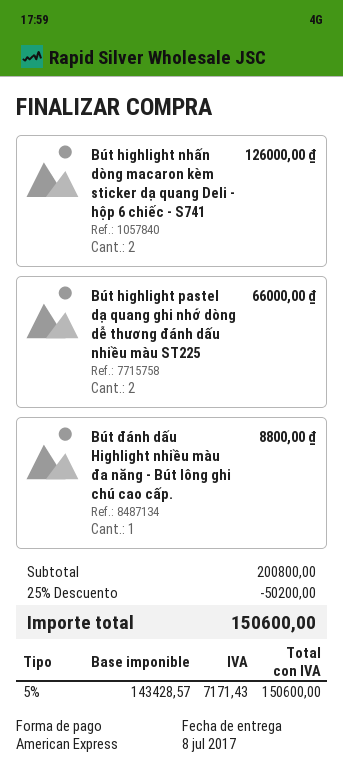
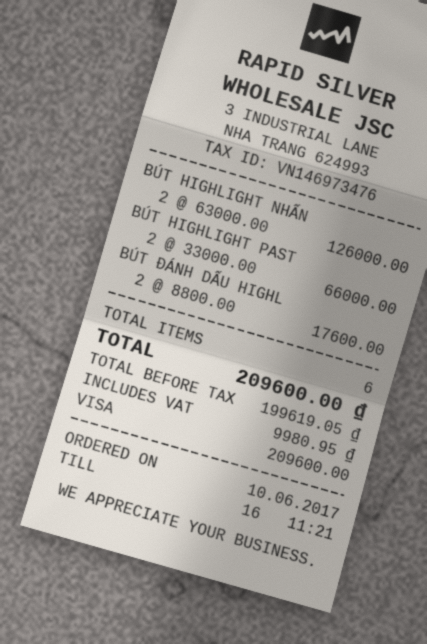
payment method: American Express -> Visa
Bút đánh dấu Highlight nhiều màu đa năng - Bút lông ghi chú cao cấp.: 1 for 8800.00 -> 2 for 17600.00
discount: 25% = 50200.00 -> none
net: 143428.57 -> 199619.05
tax: 7171.43 -> 9980.95
total: 150600.00 -> 209600.00

